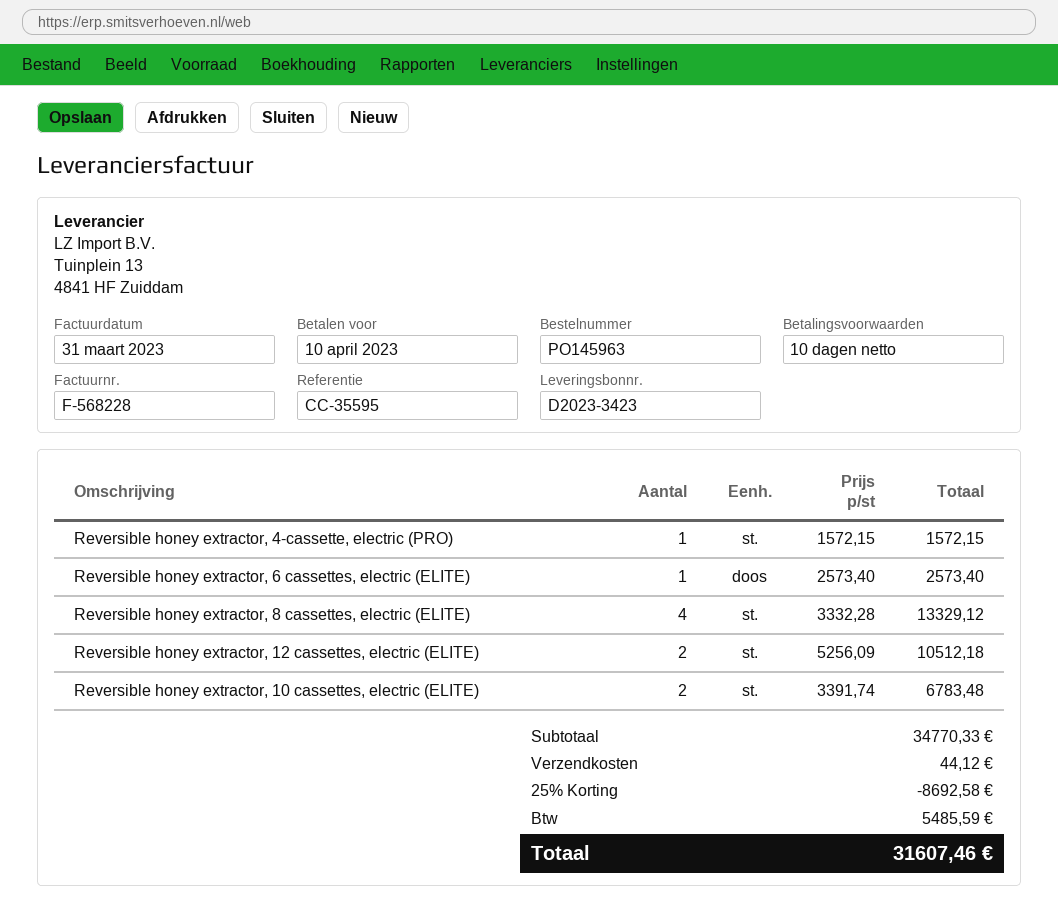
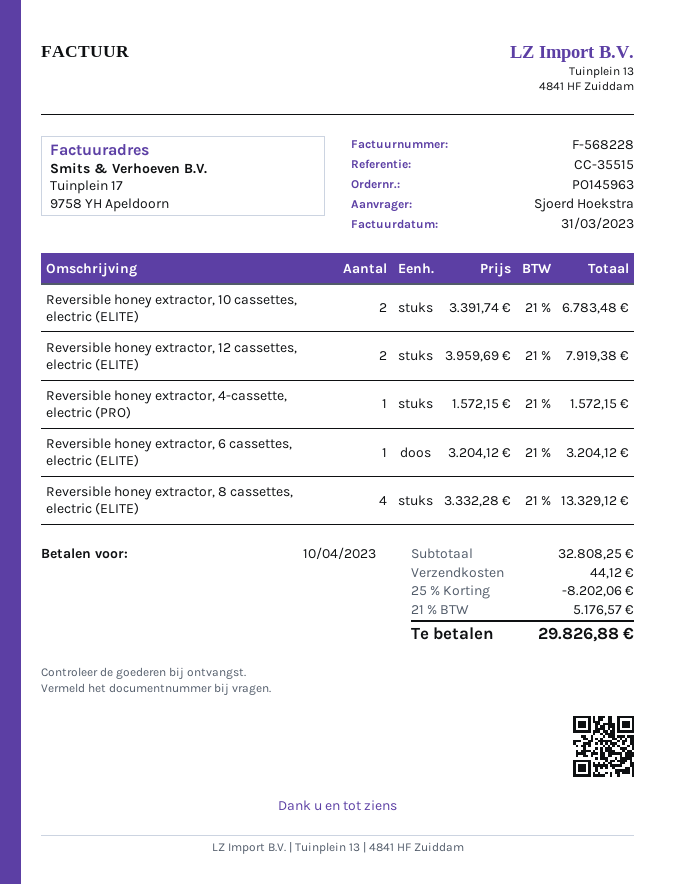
reference: CC-35595 -> CC-35515
Reversible honey extractor, 6 cassettes, electric (ELITE): 1 x 2573.40 = 2573.40 -> 1 x 3204.12 = 3204.12
Reversible honey extractor, 12 cassettes, electric (ELITE): 2 x 5256.09 = 10512.18 -> 2 x 3959.69 = 7919.38
subtotal: 34770.33 -> 32808.25
discount: 25% = 8692.58 -> 25% = 8202.06
tax: 5485.59 -> 5176.57
total: 31607.46 -> 29826.88

